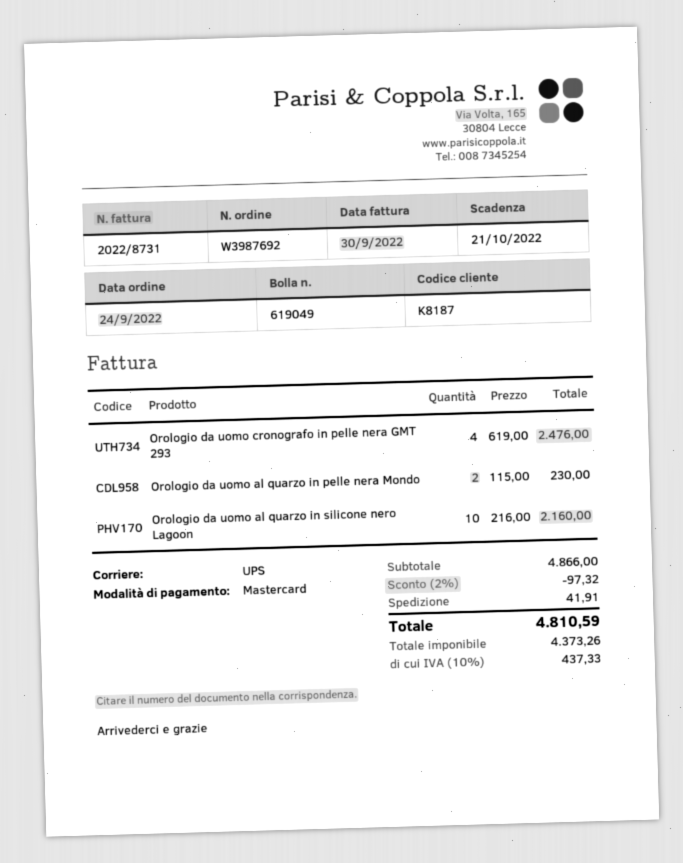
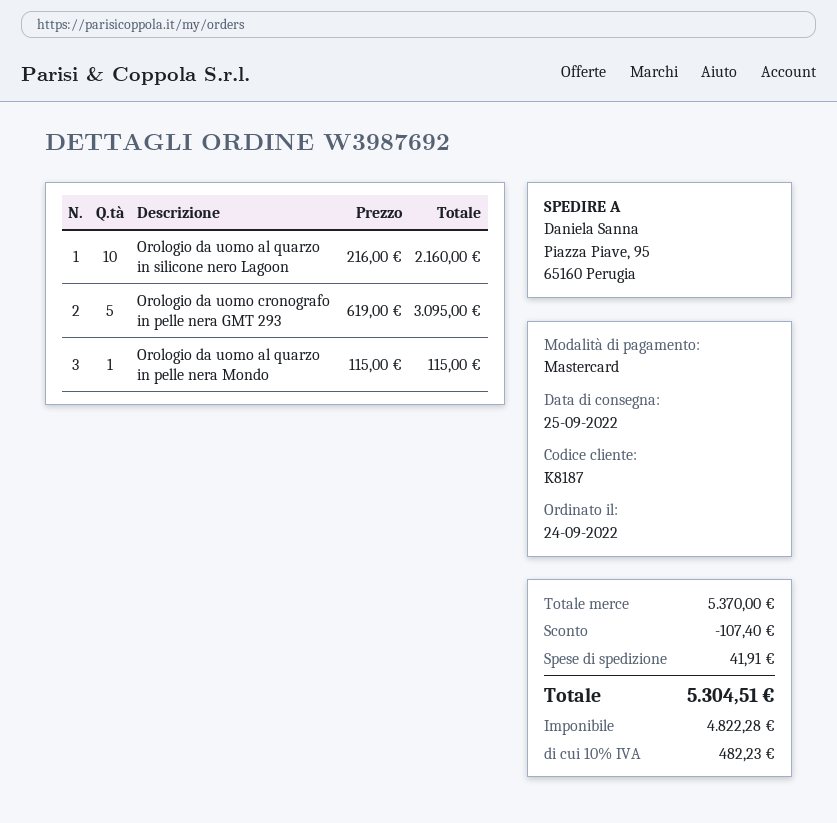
Orologio da uomo cronografo in pelle nera GMT 293: 4 x 619.00 = 2476.00 -> 5 x 619.00 = 3095.00
Orologio da uomo al quarzo in pelle nera Mondo: 2 x 115.00 = 230.00 -> 1 x 115.00 = 115.00
subtotal: 4866.00 -> 5370.00
discount: 97.32 -> 107.40
net: 4373.26 -> 4822.28
tax: 10% = 437.33 -> 10% = 482.23
total: 4810.59 -> 5304.51

